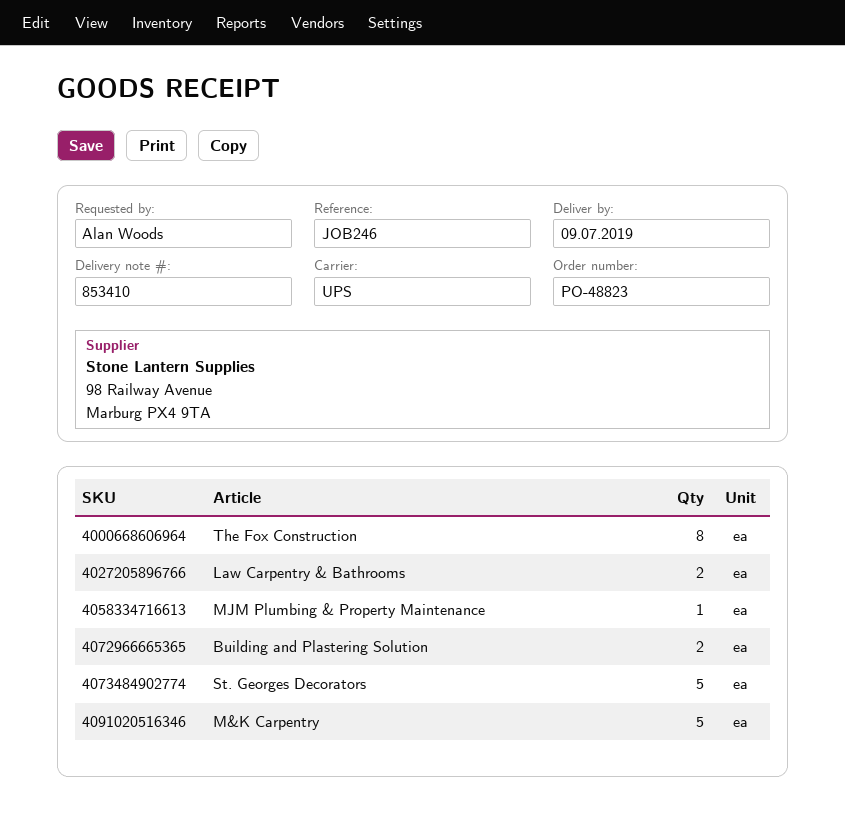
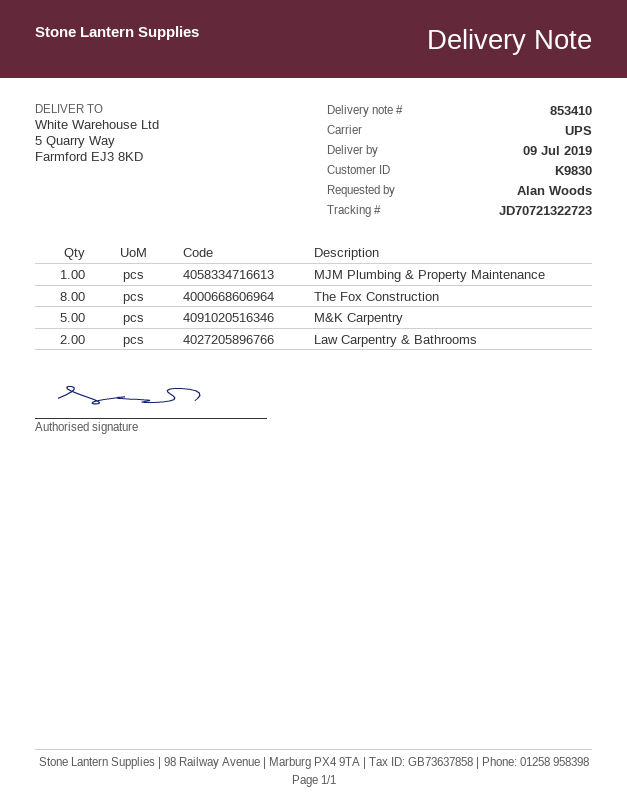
Building and Plastering Solution: 2 -> none
St. Georges Decorators: 5 -> none

